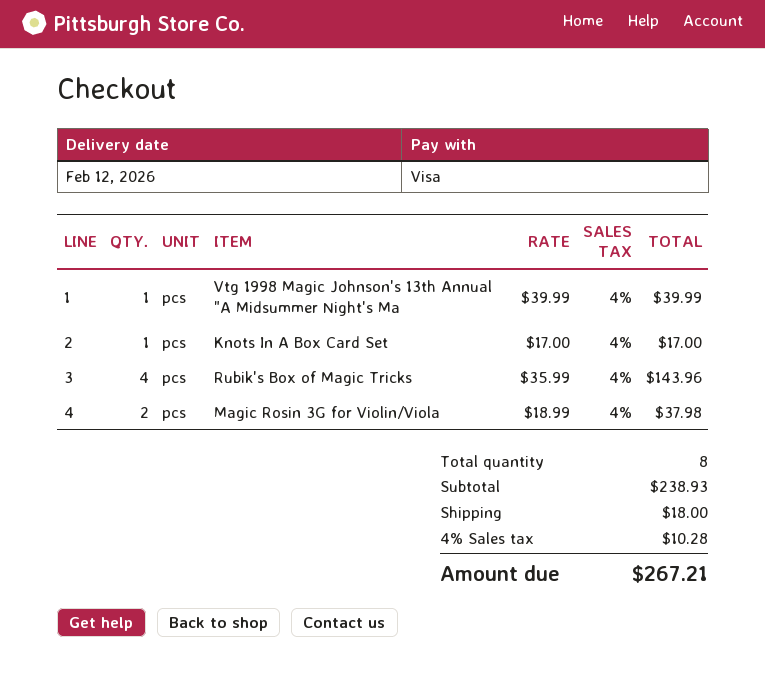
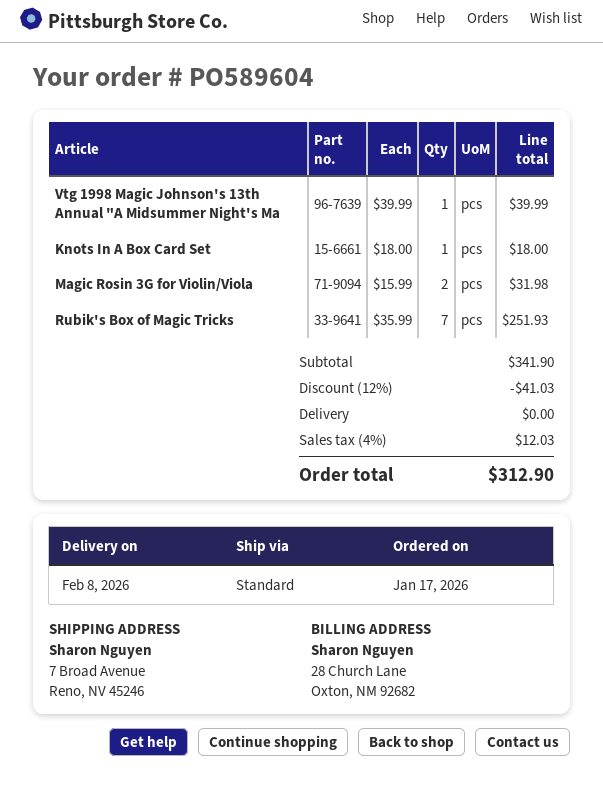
delivery date: 2026-02-12 -> 2026-02-08
Knots In A Box Card Set: 1 x 17.00 = 17.00 -> 1 x 18.00 = 18.00
Rubik's Box of Magic Tricks: 4 x 35.99 = 143.96 -> 7 x 35.99 = 251.93
Magic Rosin 3G for Violin/Viola: 2 x 18.99 = 37.98 -> 2 x 15.99 = 31.98
subtotal: 238.93 -> 341.90
discount: none -> 12% = 41.03
shipping: 18.00 -> 0.00
tax: 4% = 10.28 -> 4% = 12.03
total: 267.21 -> 312.90

